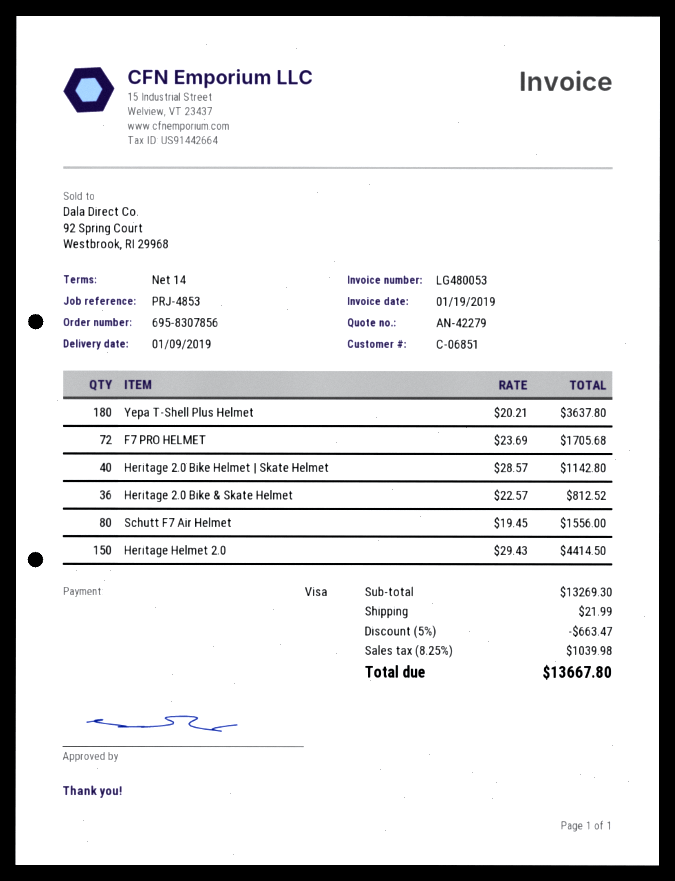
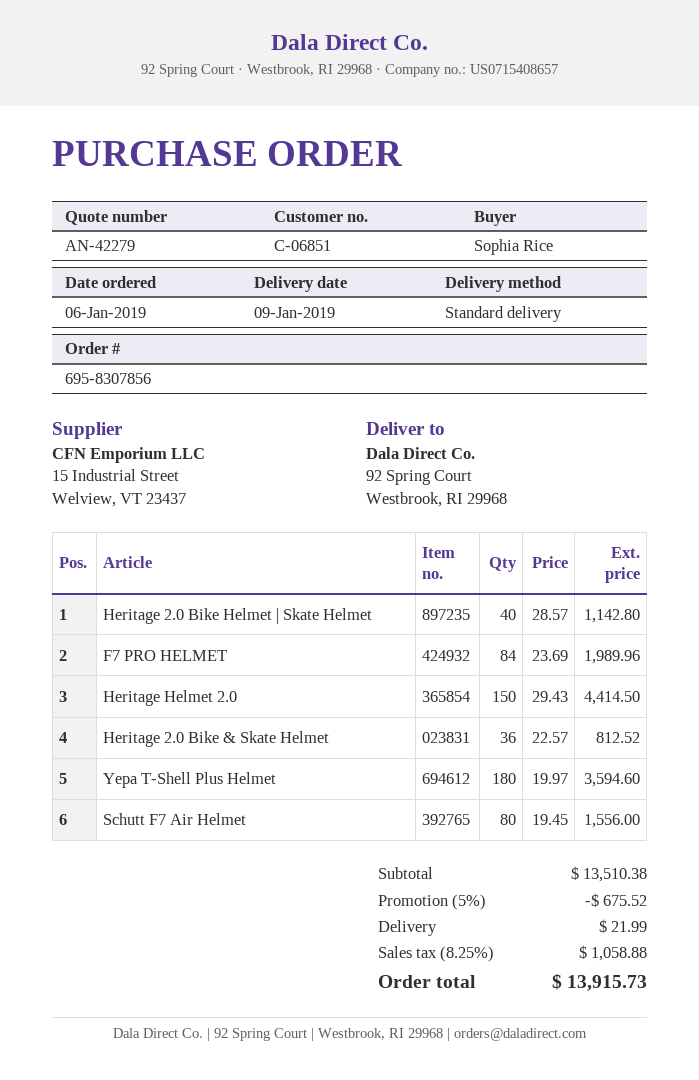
Yepa T-Shell Plus Helmet: 180 x 20.21 = 3637.80 -> 180 x 19.97 = 3594.60
F7 PRO HELMET: 72 x 23.69 = 1705.68 -> 84 x 23.69 = 1989.96
subtotal: 13269.30 -> 13510.38
discount: 5% = 663.47 -> 5% = 675.52
tax: 8.25% = 1039.98 -> 8.25% = 1058.88
total: 13667.80 -> 13915.73

